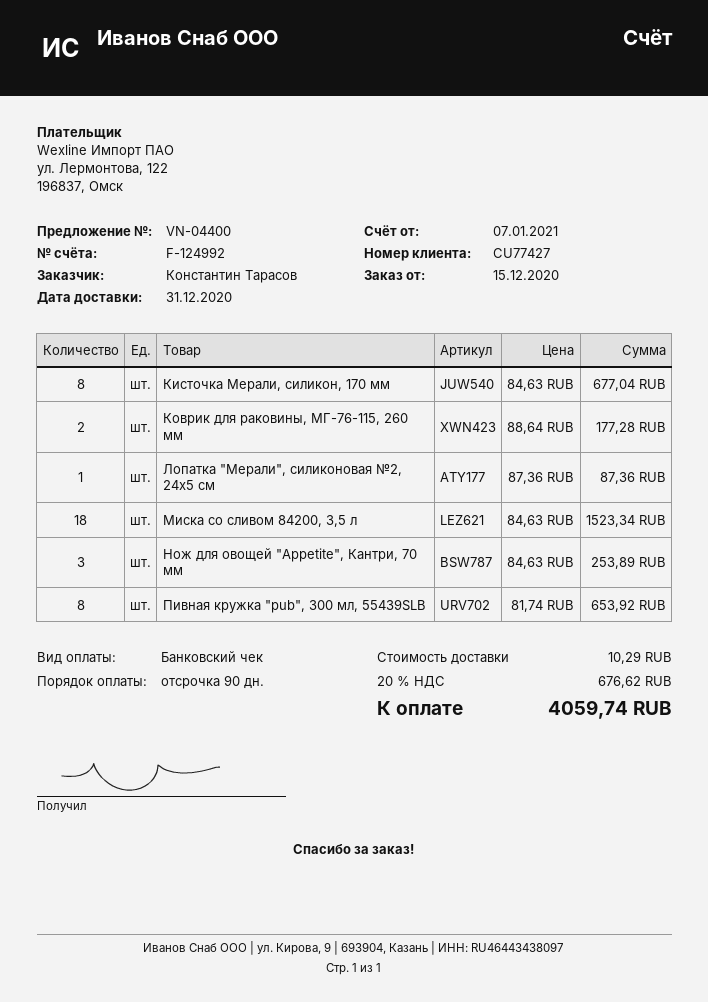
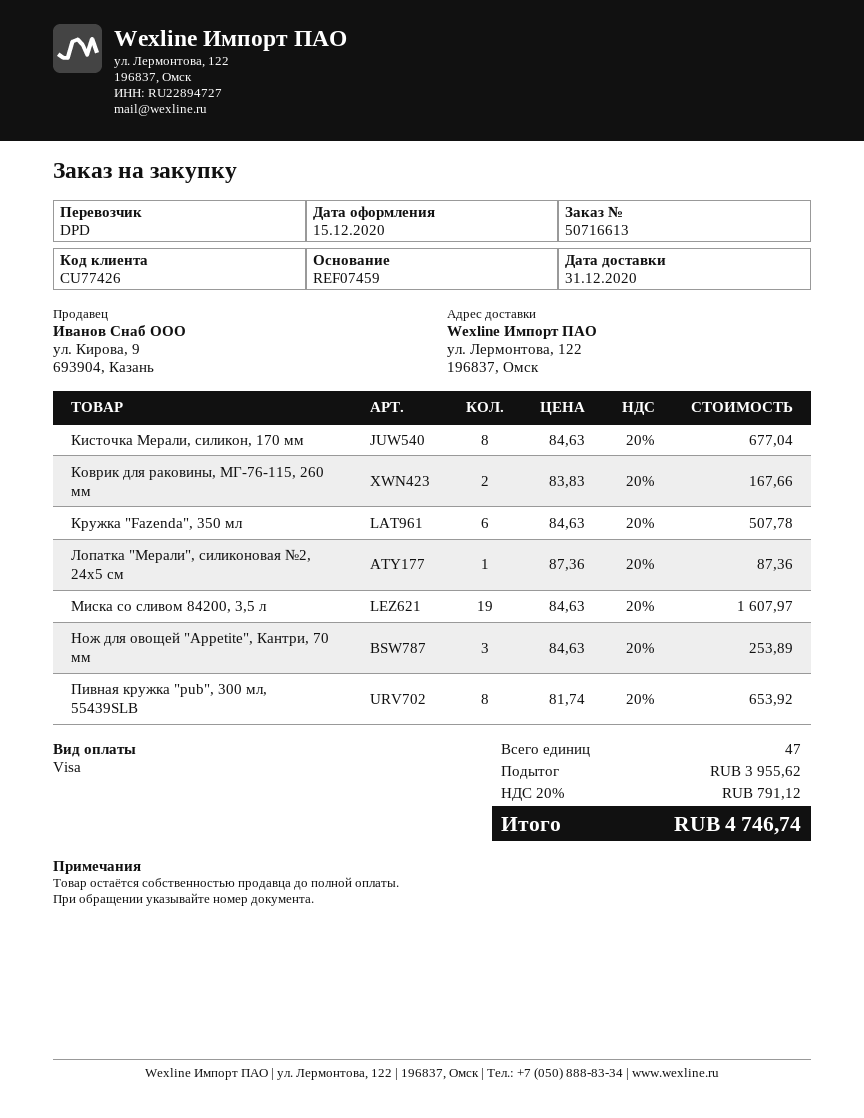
customer number: CU77427 -> CU77426
payment method: cheque -> Visa
Коврик для раковины, МГ-76-115, 260 мм: 2 x 88.64 = 177.28 -> 2 x 83.83 = 167.66
Миска со сливом 84200, 3,5 л: 18 x 84.63 = 1523.34 -> 19 x 84.63 = 1607.97
Кружка "Fazenda", 350 мл: none -> 6 x 84.63 = 507.78
shipping: 10.29 -> none
tax: 20% = 676.62 -> 20% = 791.12
total: 4059.74 -> 4746.74

